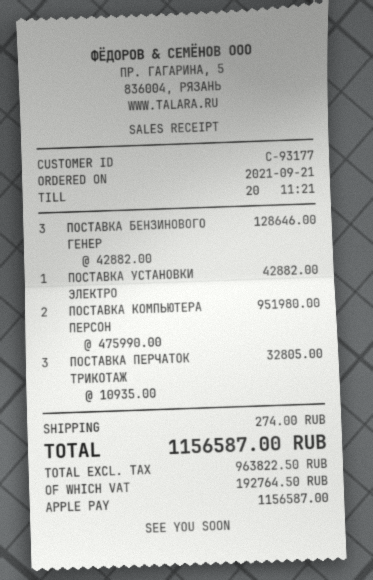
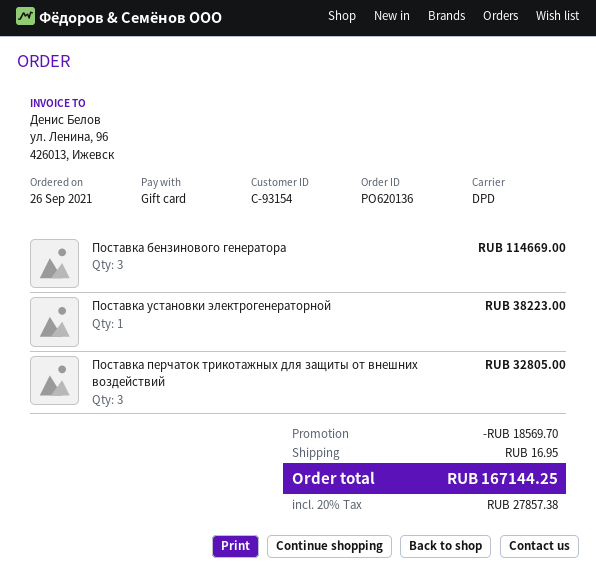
order date: 2021-09-21 -> 2021-09-26
customer number: C-93177 -> C-93154
payment method: Apple Pay -> gift card
ПОСТАВКА БЕНЗИНОВОГО ГЕНЕР: 3 for 128646.00 -> 3 for 114669.00
ПОСТАВКА УСТАНОВКИ ЭЛЕКТРО: 1 for 42882.00 -> 1 for 38223.00
ПОСТАВКА КОМПЬЮТЕРА ПЕРСОН: 2 for 951980.00 -> none
discount: none -> 18569.70
shipping: 274.00 -> 16.95
tax: 192764.50 -> 27857.38
total: 1156587.00 -> 167144.25

